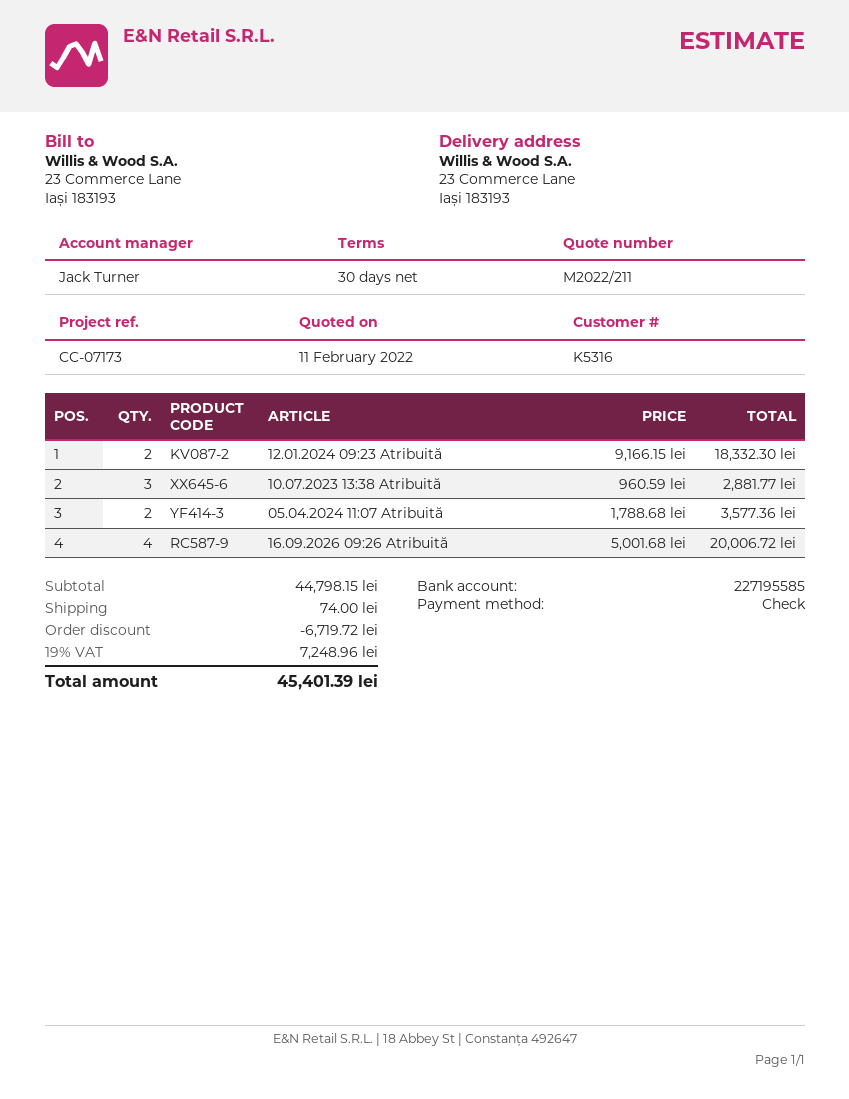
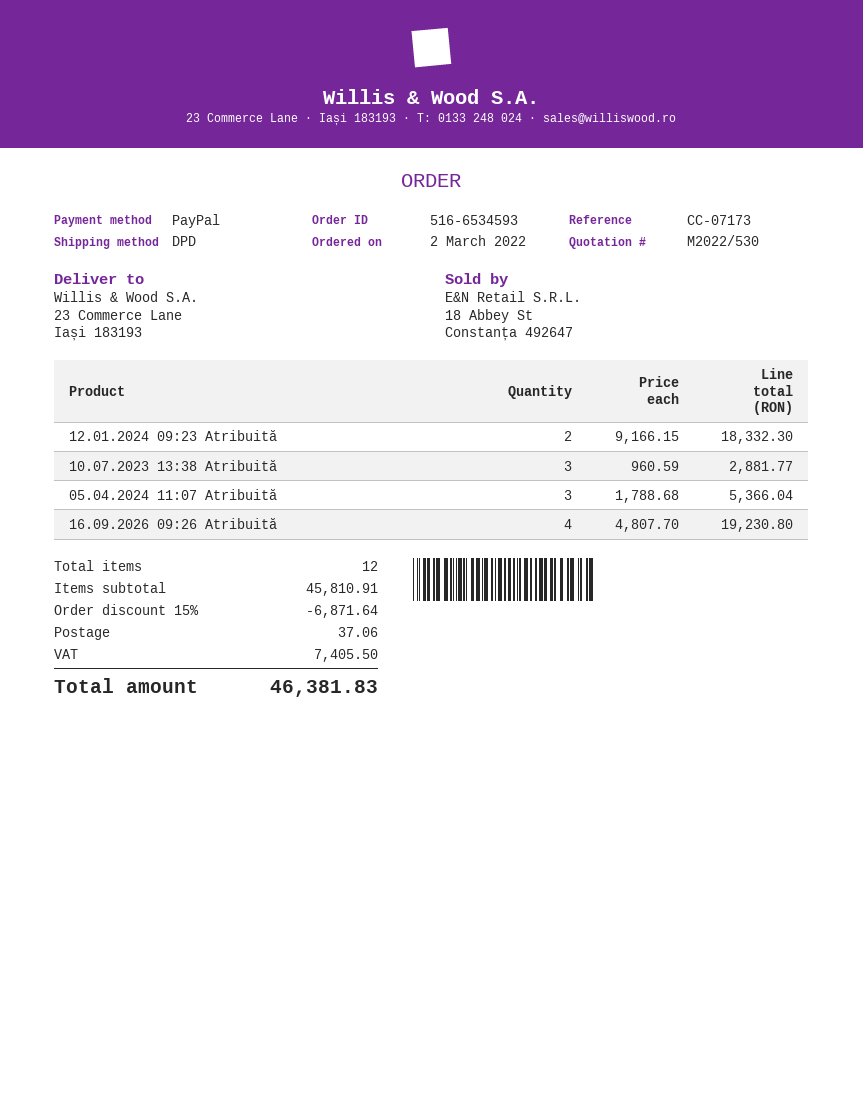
quote number: M2022/211 -> M2022/530
payment method: cheque -> PayPal
05.04.2024 11:07 Atribuită: 2 x 1788.68 = 3577.36 -> 3 x 1788.68 = 5366.04
16.09.2026 09:26 Atribuită: 4 x 5001.68 = 20006.72 -> 4 x 4807.70 = 19230.80
subtotal: 44798.15 -> 45810.91
discount: 6719.72 -> 6871.64
shipping: 74.00 -> 37.06
tax: 7248.96 -> 7405.50
total: 45401.39 -> 46381.83

